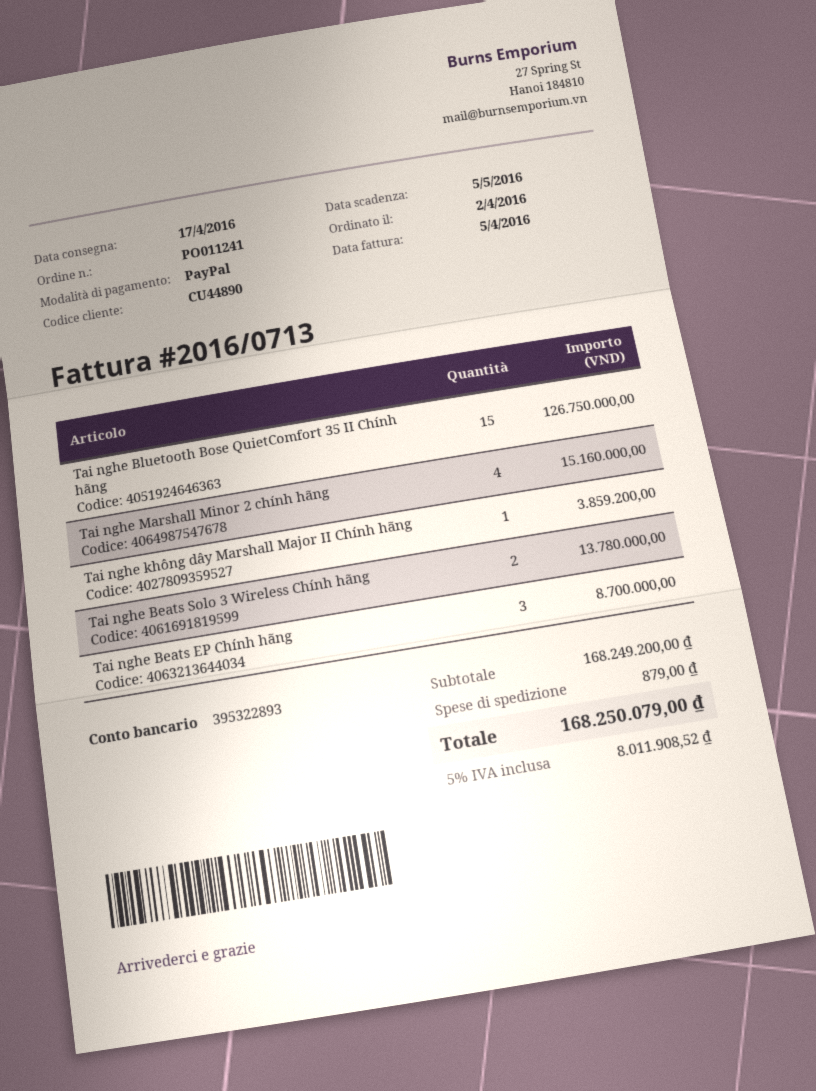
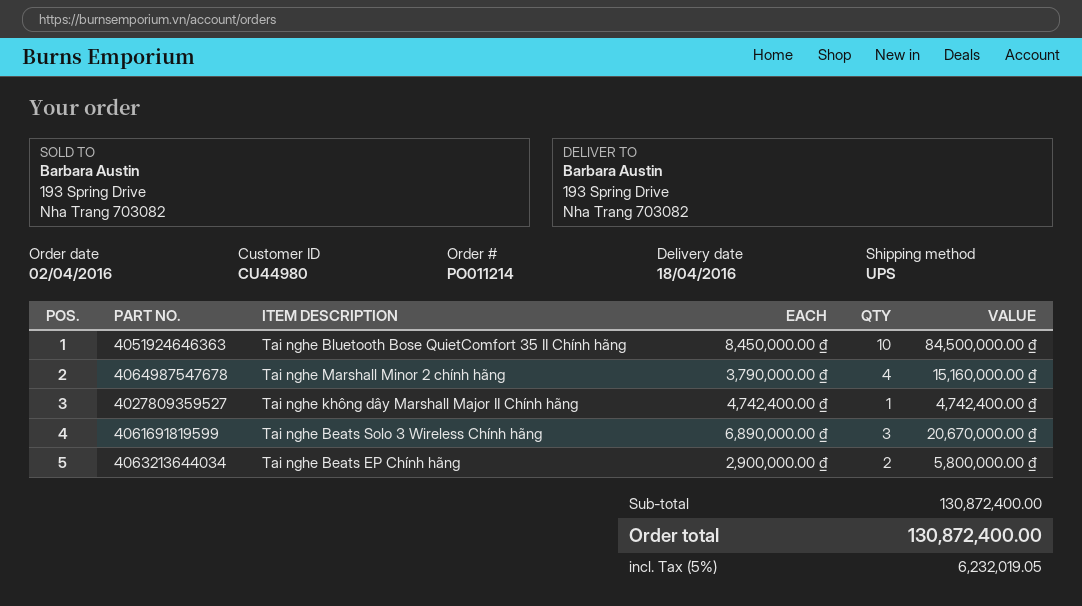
order number: PO011241 -> PO011214
delivery date: 2016-04-17 -> 2016-04-18
customer number: CU44890 -> CU44980
Tai nghe Bluetooth Bose QuietComfort 35 II Chính hãng: 15 for 126750000.00 -> 10 for 84500000.00
Tai nghe không dây Marshall Major II Chính hãng: 1 for 3859200.00 -> 1 for 4742400.00
Tai nghe Beats Solo 3 Wireless Chính hãng: 2 for 13780000.00 -> 3 for 20670000.00
Tai nghe Beats EP Chính hãng: 3 for 8700000.00 -> 2 for 5800000.00
subtotal: 168249200.00 -> 130872400.00
shipping: 879.00 -> none
tax: 5% = 8011908.52 -> 5% = 6232019.05
total: 168250079.00 -> 130872400.00

